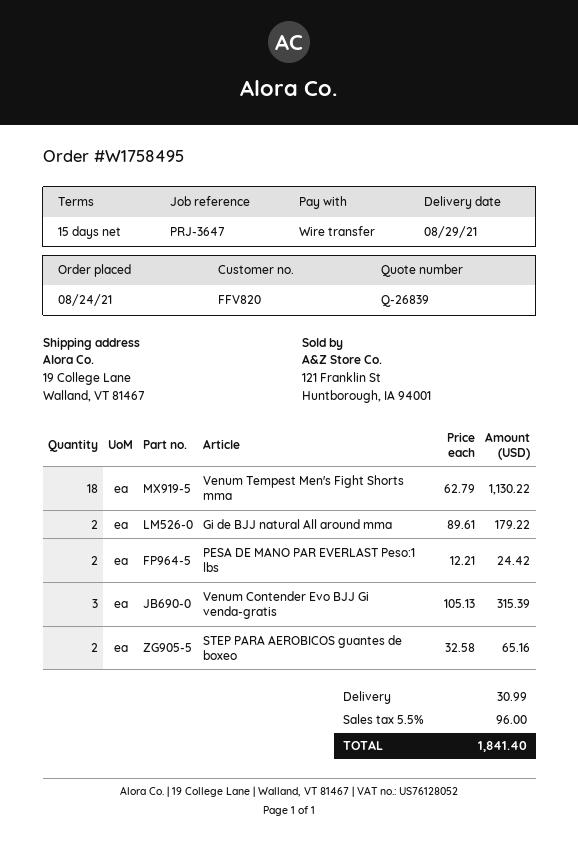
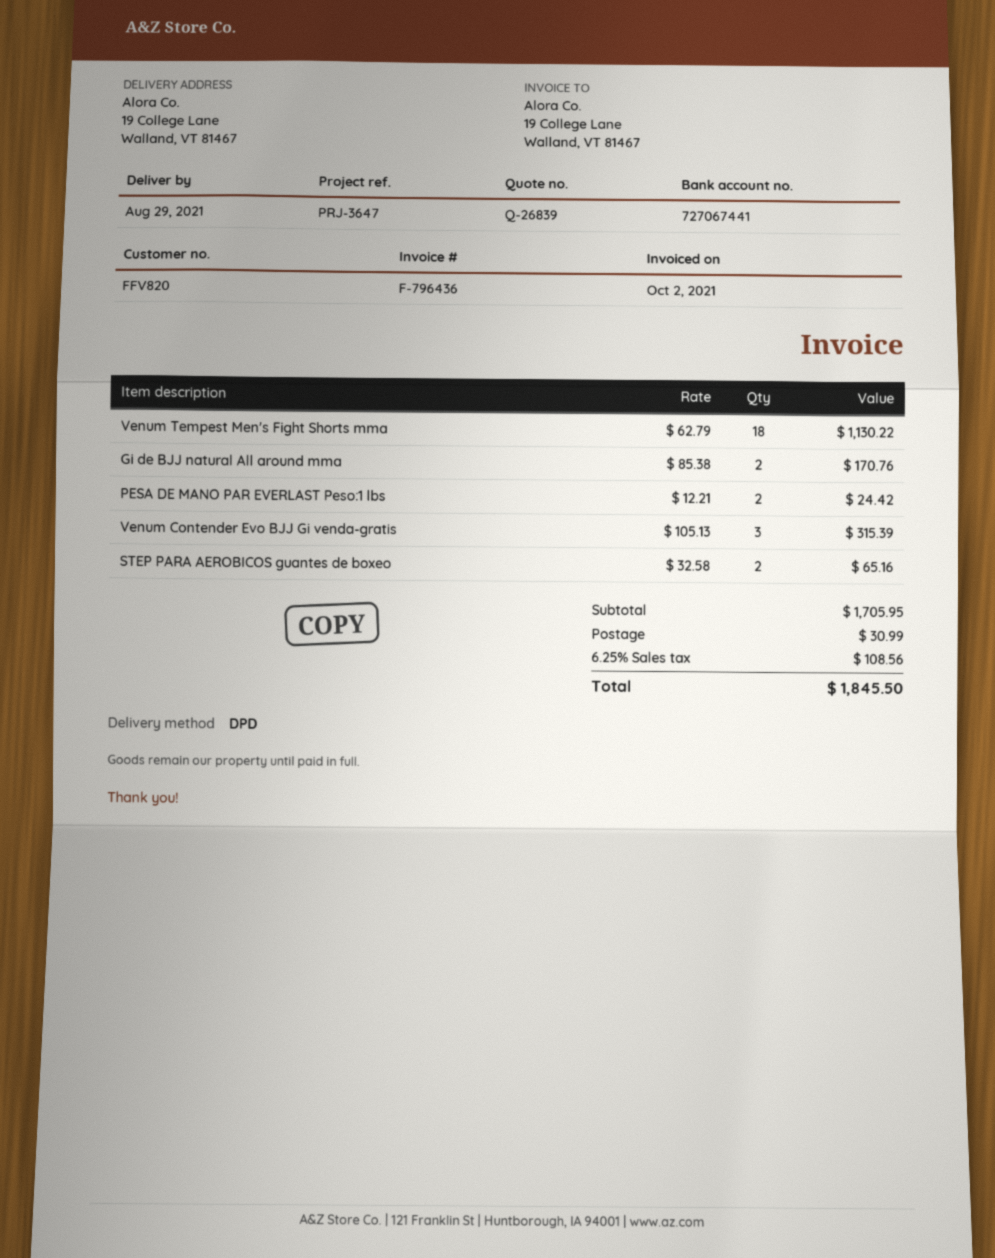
Gi de BJJ natural All around mma: 2 x 89.61 = 179.22 -> 2 x 85.38 = 170.76
tax: 5.5% = 96.00 -> 6.25% = 108.56
total: 1841.40 -> 1845.50

